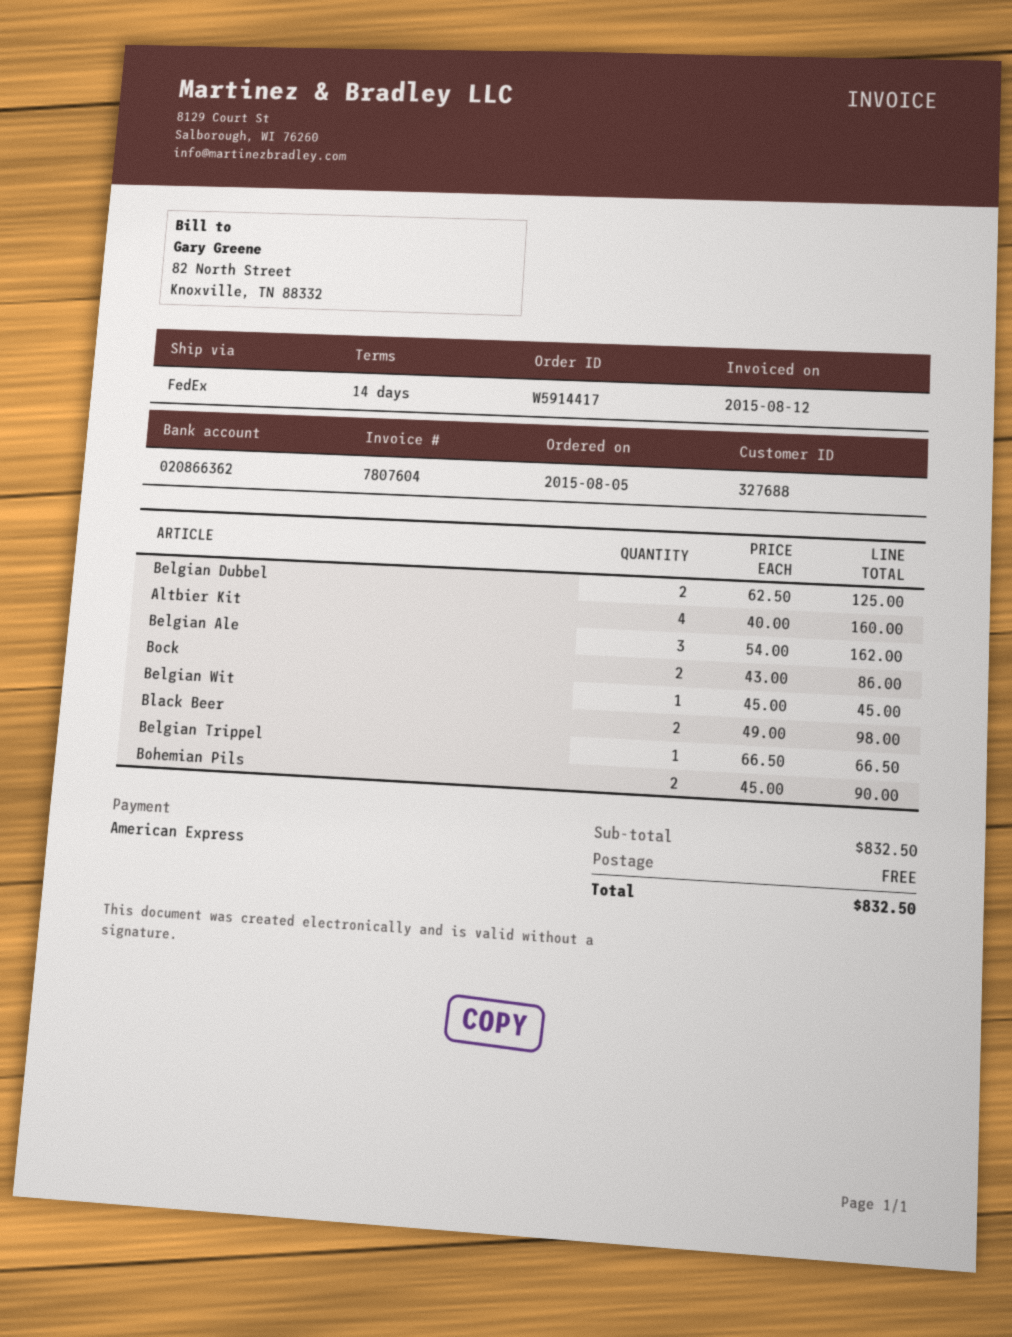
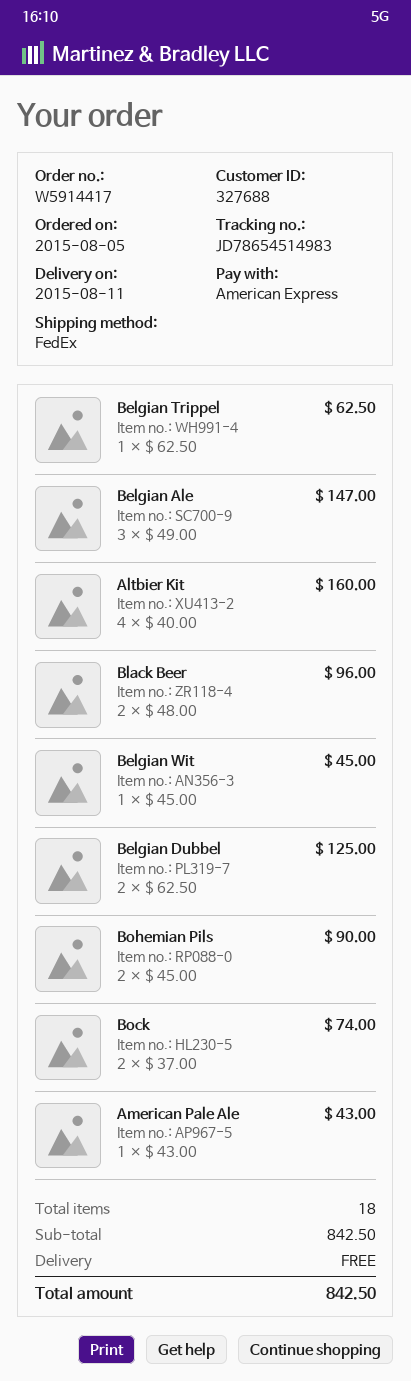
Belgian Ale: 3 x 54.00 = 162.00 -> 3 x 49.00 = 147.00
Bock: 2 x 43.00 = 86.00 -> 2 x 37.00 = 74.00
Black Beer: 2 x 49.00 = 98.00 -> 2 x 48.00 = 96.00
Belgian Trippel: 1 x 66.50 = 66.50 -> 1 x 62.50 = 62.50
American Pale Ale: none -> 1 x 43.00 = 43.00
subtotal: 832.50 -> 842.50
total: 832.50 -> 842.50

